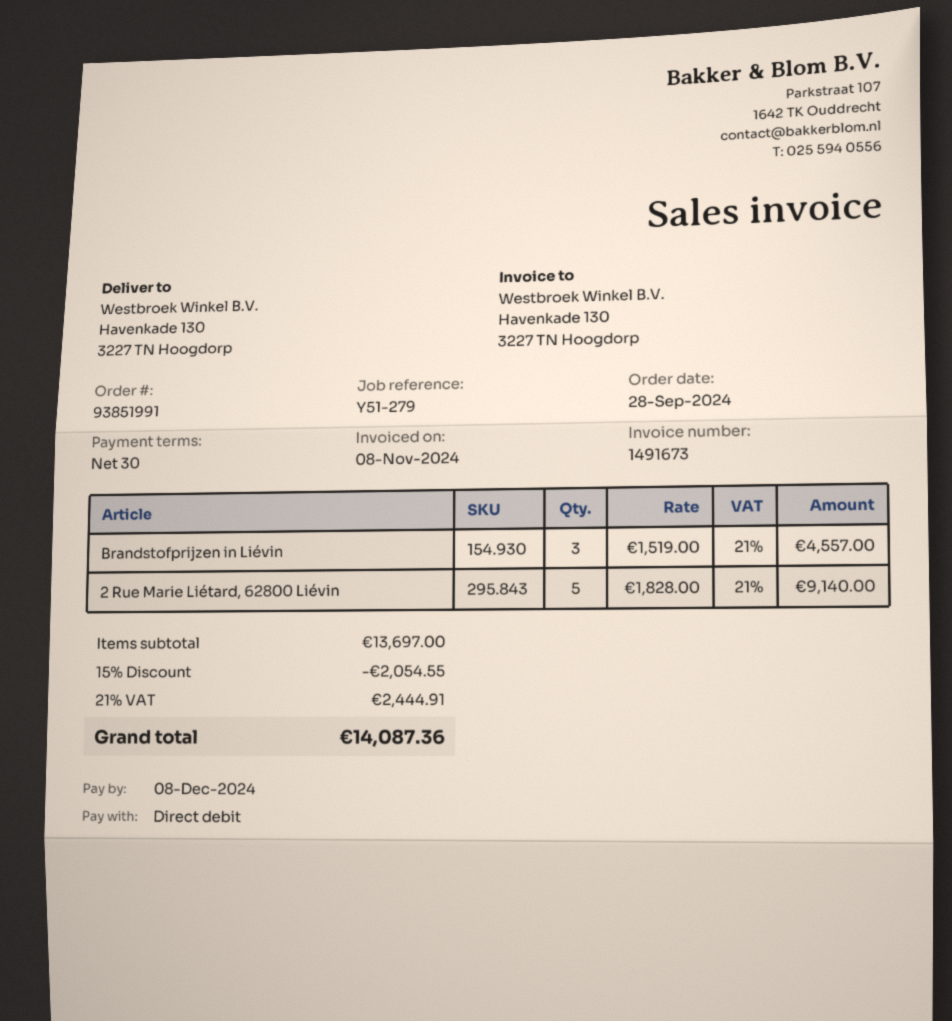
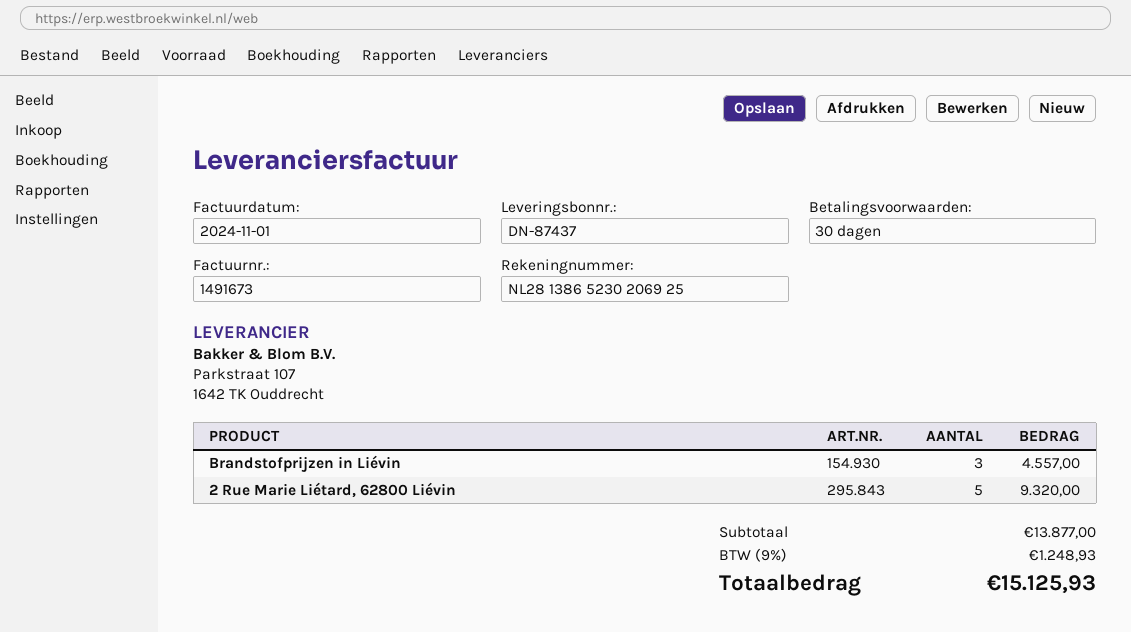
invoice date: 2024-11-08 -> 2024-11-01
2 Rue Marie Liétard, 62800 Liévin: 5 for 9140.00 -> 5 for 9320.00
subtotal: 13697.00 -> 13877.00
discount: 15% = 2054.55 -> none
tax: 21% = 2444.91 -> 9% = 1248.93
total: 14087.36 -> 15125.93

